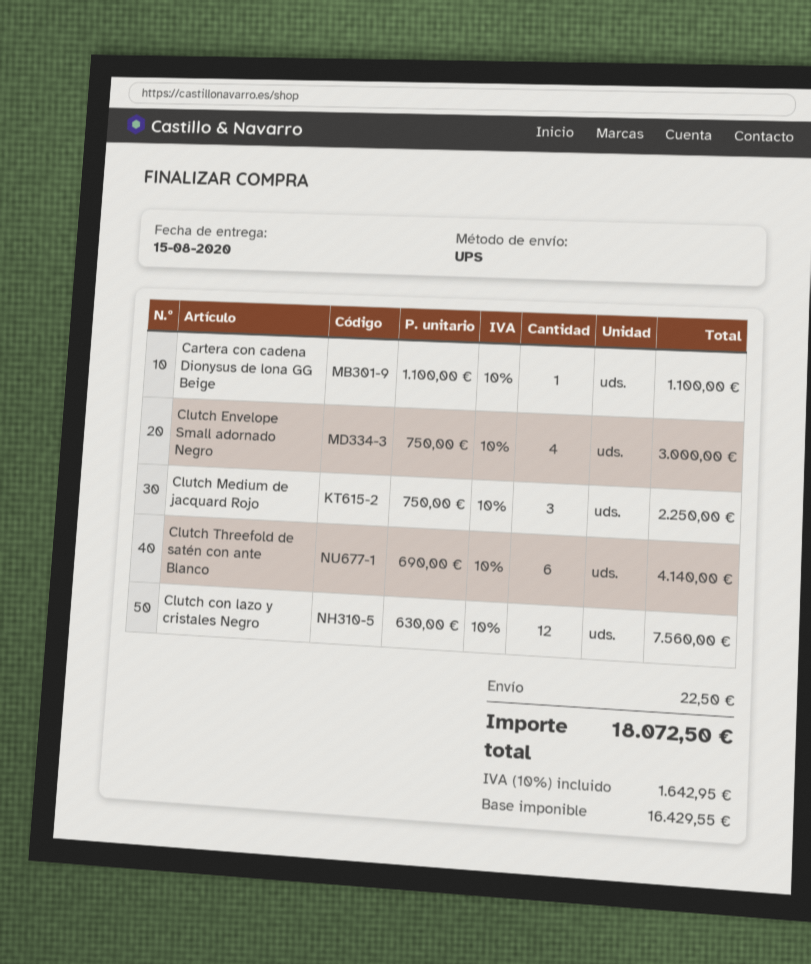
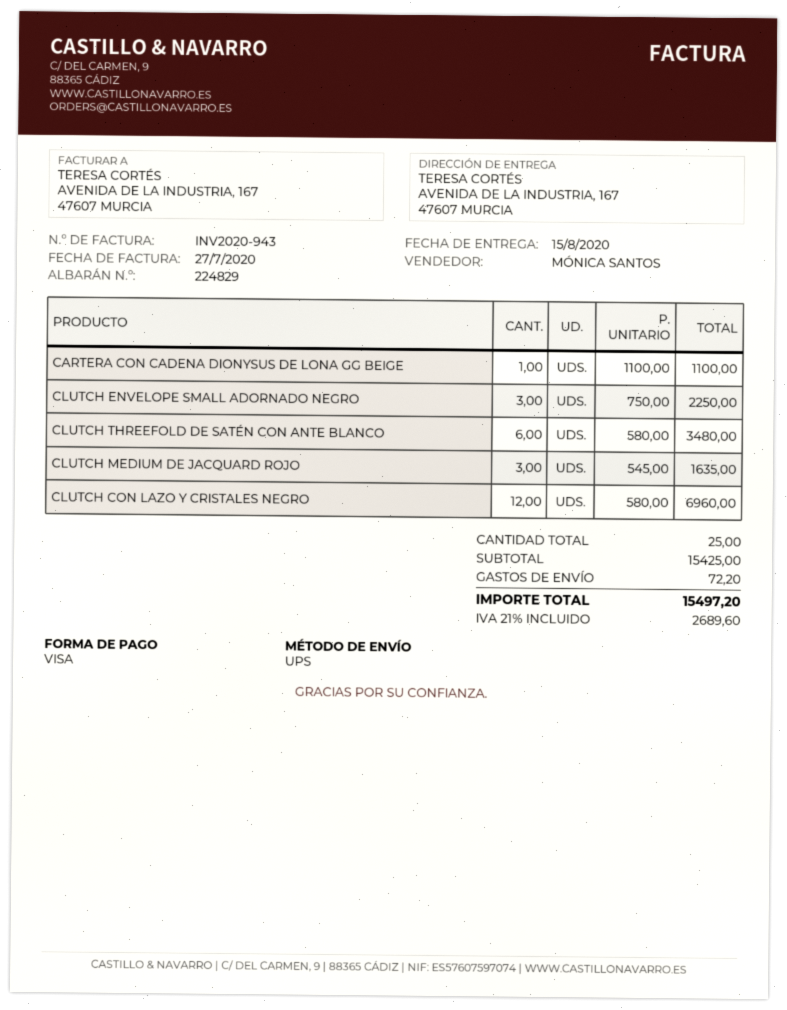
Clutch Envelope Small adornado Negro: 4 x 750.00 = 3000.00 -> 3 x 750.00 = 2250.00
Clutch Medium de jacquard Rojo: 3 x 750.00 = 2250.00 -> 3 x 545.00 = 1635.00
Clutch Threefold de satén con ante Blanco: 6 x 690.00 = 4140.00 -> 6 x 580.00 = 3480.00
Clutch con lazo y cristales Negro: 12 x 630.00 = 7560.00 -> 12 x 580.00 = 6960.00
shipping: 22.50 -> 72.20
tax: 10% = 1642.95 -> 21% = 2689.60
total: 18072.50 -> 15497.20

